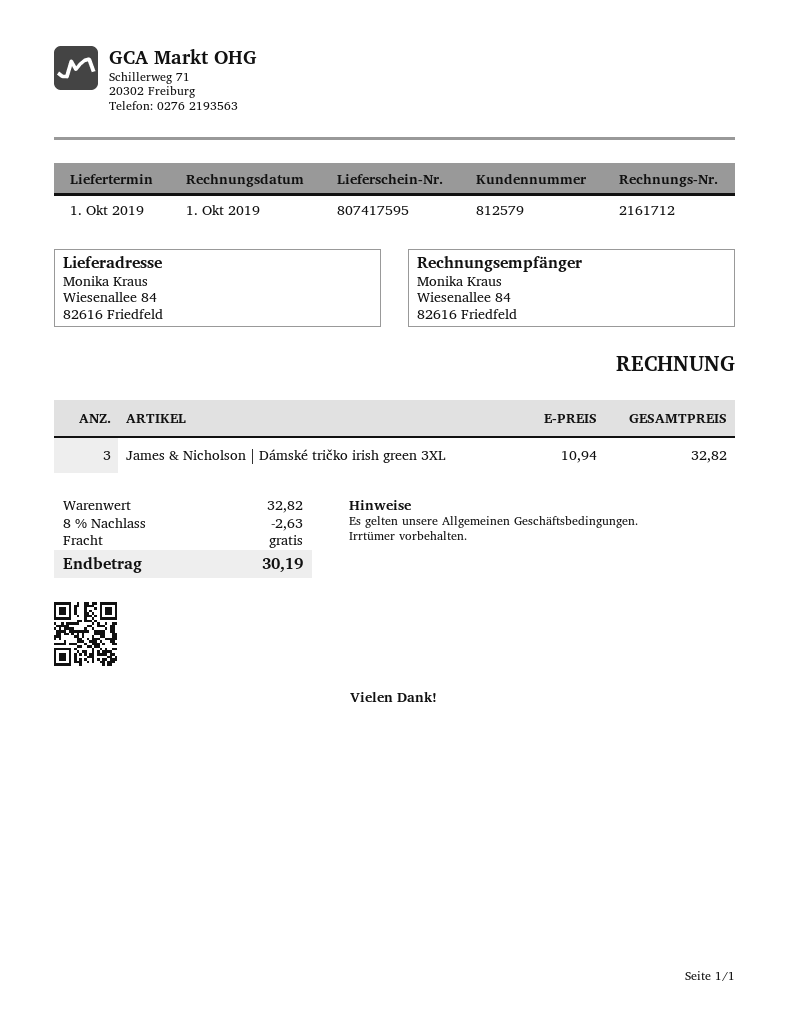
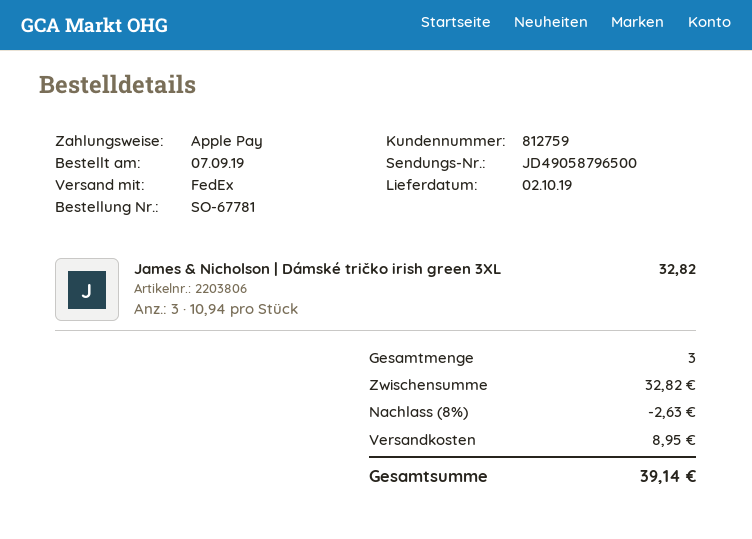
delivery date: 2019-10-01 -> 2019-10-02
customer number: 812579 -> 812759
shipping: 0.00 -> 8.95
total: 30.19 -> 39.14

